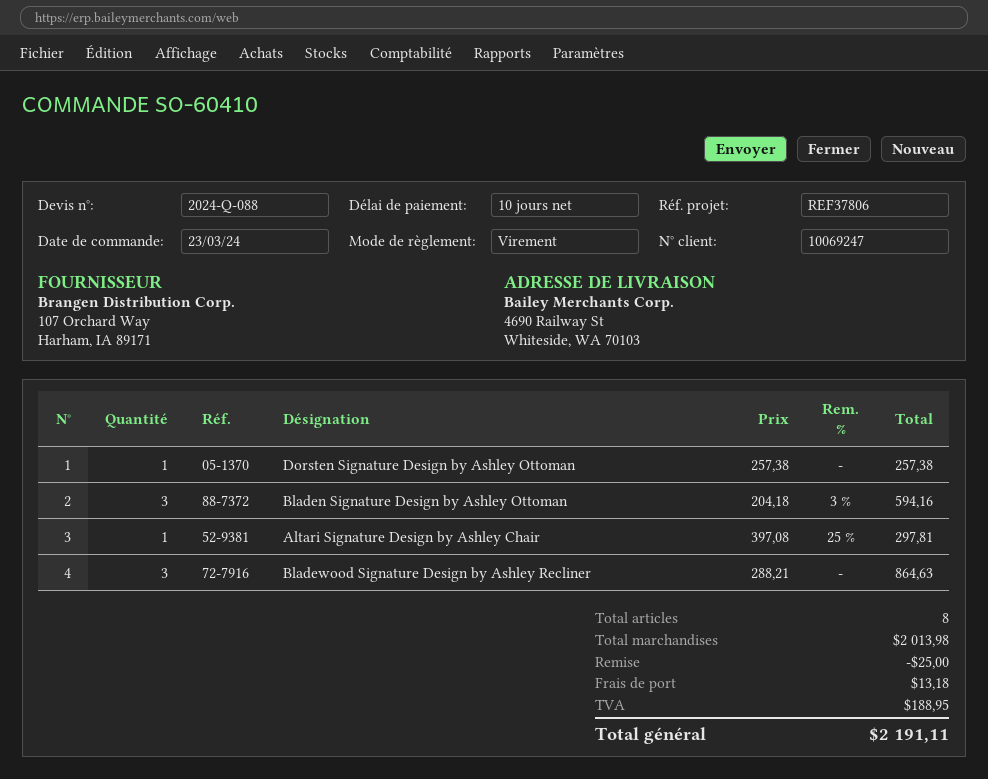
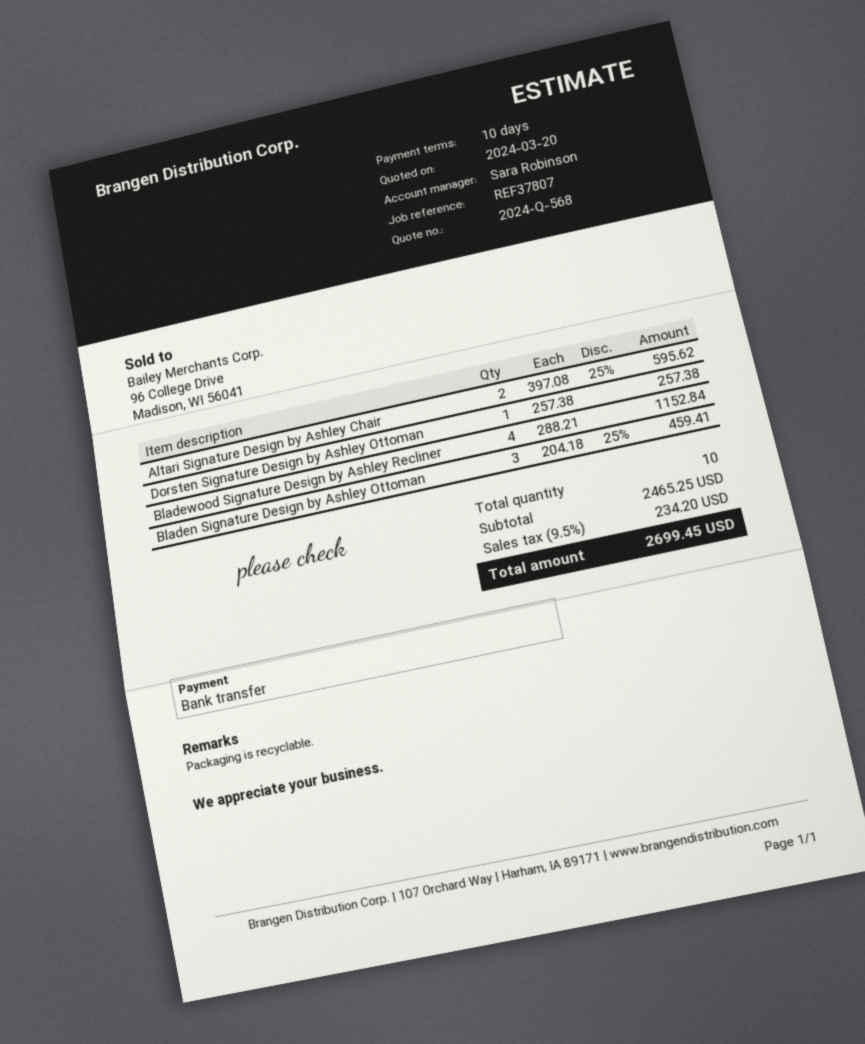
quote number: 2024-Q-088 -> 2024-Q-568
reference: REF37806 -> REF37807
Bladen Signature Design by Ashley Ottoman: 3 x 204.18 - 3% = 594.16 -> 3 x 204.18 - 25% = 459.41
Altari Signature Design by Ashley Chair: 1 x 397.08 - 25% = 297.81 -> 2 x 397.08 - 25% = 595.62
Bladewood Signature Design by Ashley Recliner: 3 x 288.21 = 864.63 -> 4 x 288.21 = 1152.84
total quantity: 8 -> 10
subtotal: 2013.98 -> 2465.25
discount: 25.00 -> none
shipping: 13.18 -> none
tax: 188.95 -> 234.20
total: 2191.11 -> 2699.45

